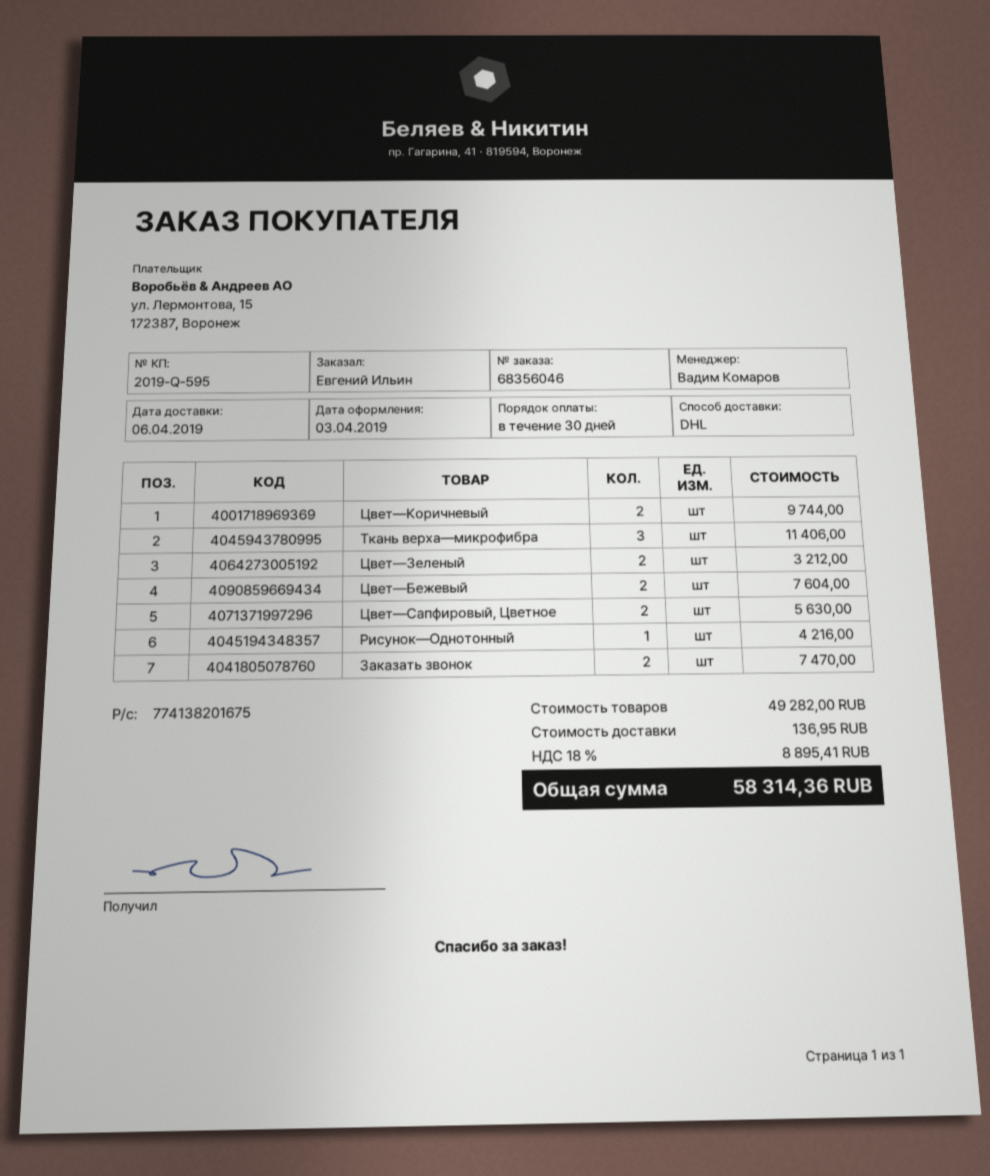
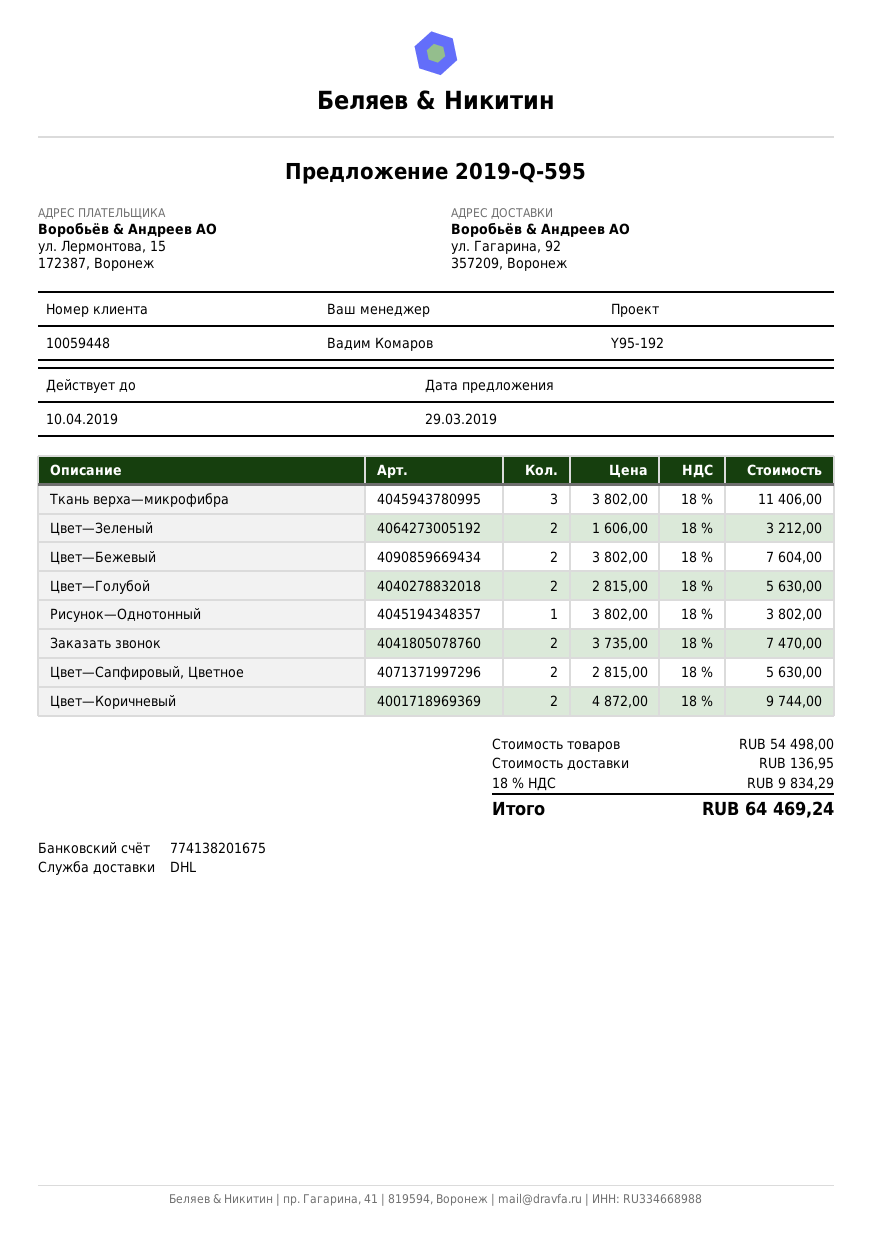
Рисунок—Однотонный: 1 for 4216.00 -> 1 for 3802.00
Цвет—Голубой: none -> 2 for 5630.00
subtotal: 49282.00 -> 54498.00
tax: 18% = 8895.41 -> 18% = 9834.29
total: 58314.36 -> 64469.24

